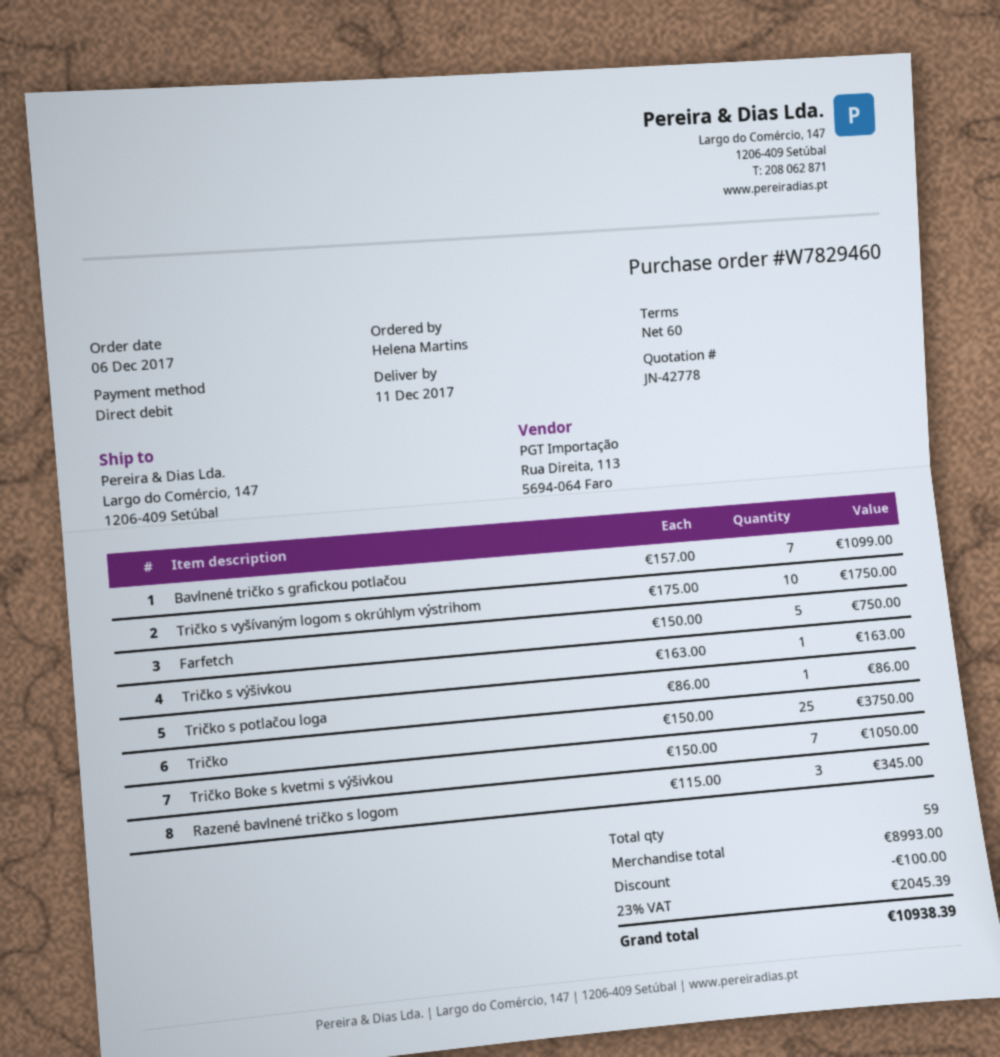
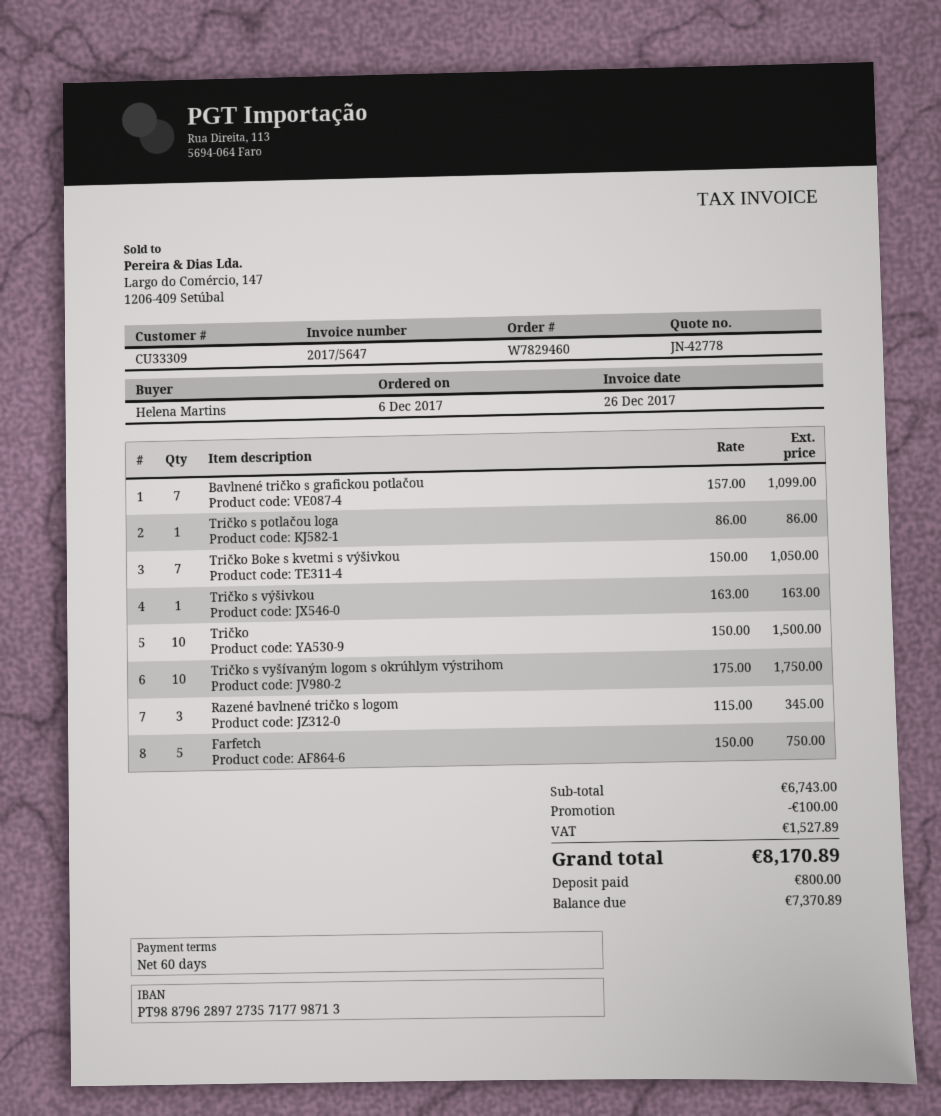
Tričko: 25 x 150.00 = 3750.00 -> 10 x 150.00 = 1500.00
subtotal: 8993.00 -> 6743.00
tax: 2045.39 -> 1527.89
total: 10938.39 -> 8170.89

